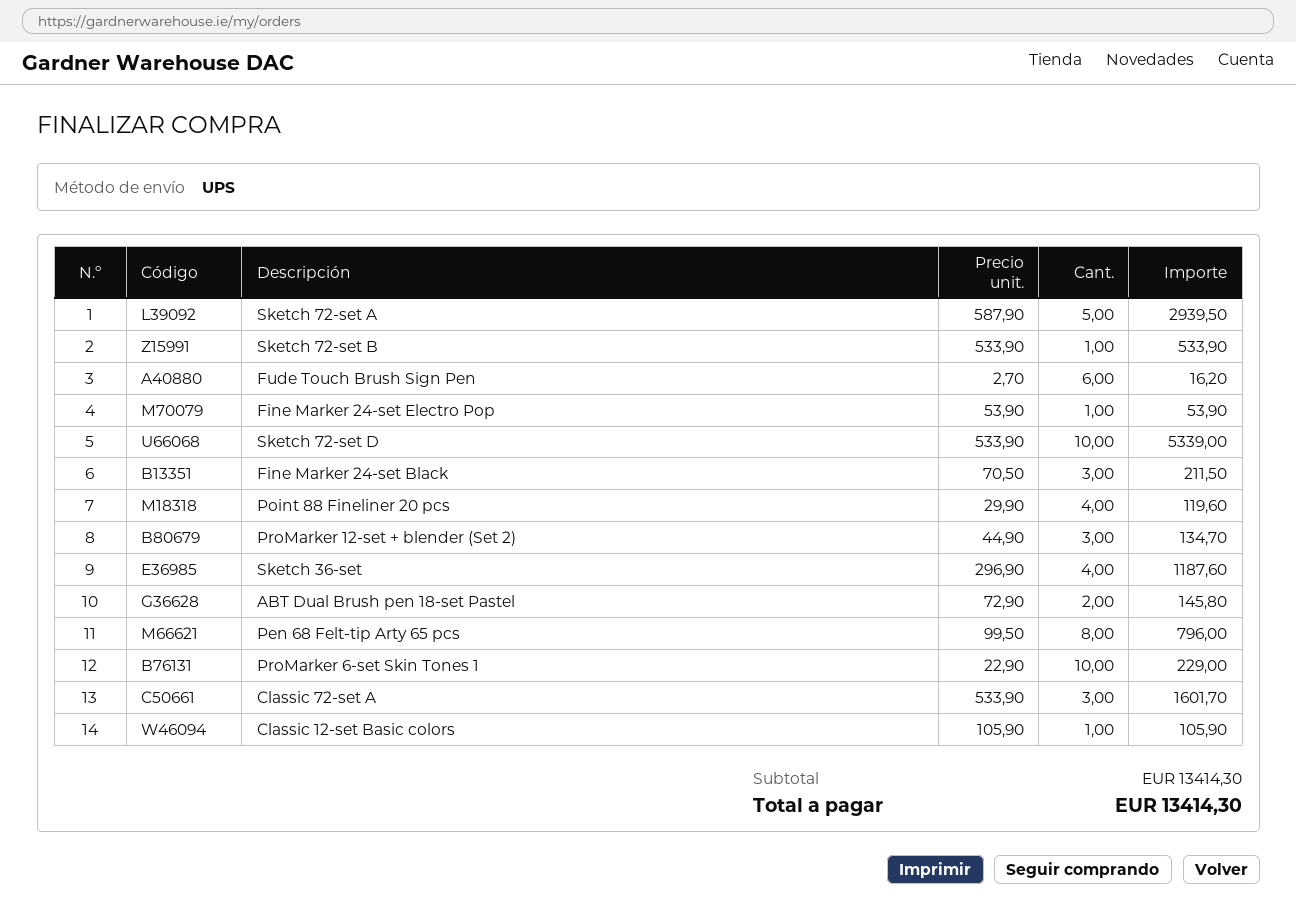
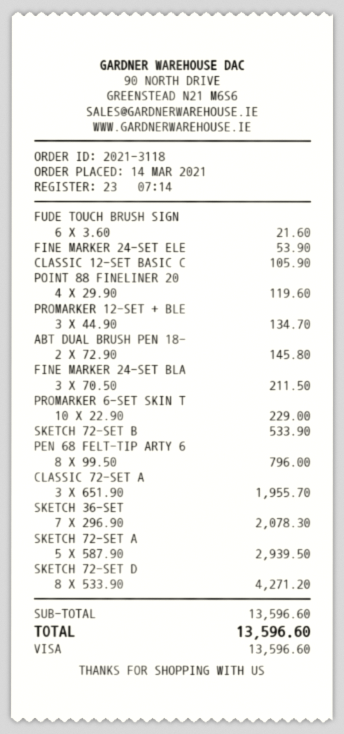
Fude Touch Brush Sign Pen: 6 x 2.70 = 16.20 -> 6 x 3.60 = 21.60
Sketch 72-set D: 10 x 533.90 = 5339.00 -> 8 x 533.90 = 4271.20
Sketch 36-set: 4 x 296.90 = 1187.60 -> 7 x 296.90 = 2078.30
Classic 72-set A: 3 x 533.90 = 1601.70 -> 3 x 651.90 = 1955.70
subtotal: 13414.30 -> 13596.60
total: 13414.30 -> 13596.60

